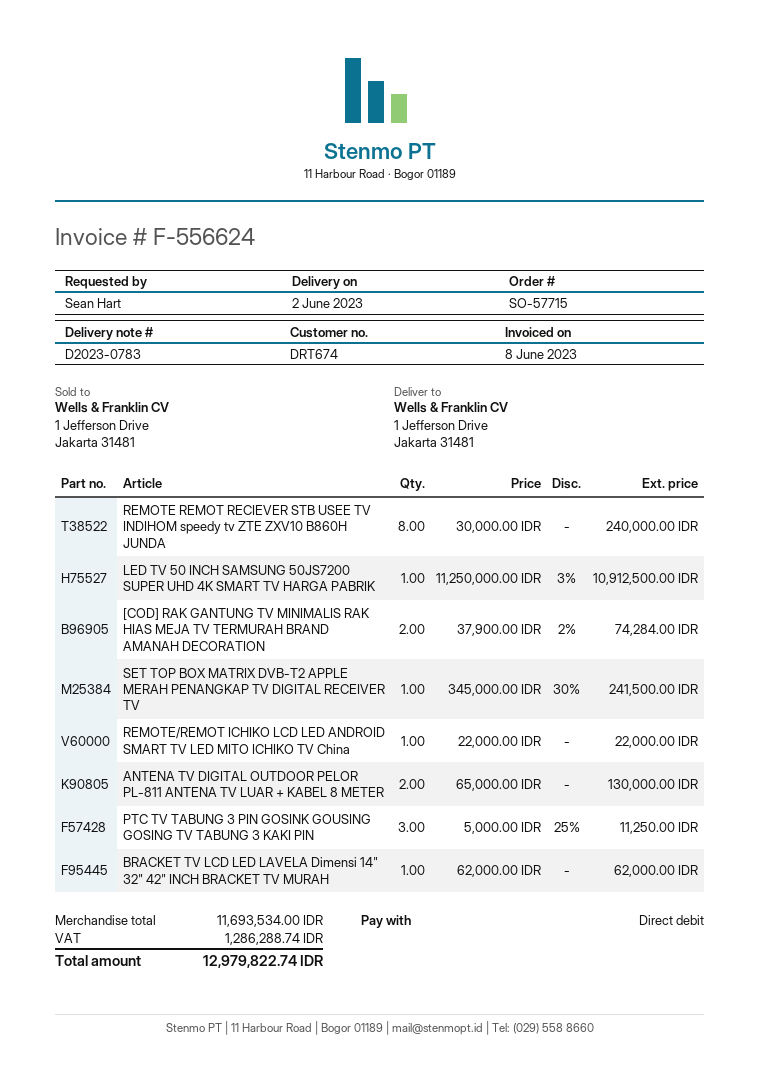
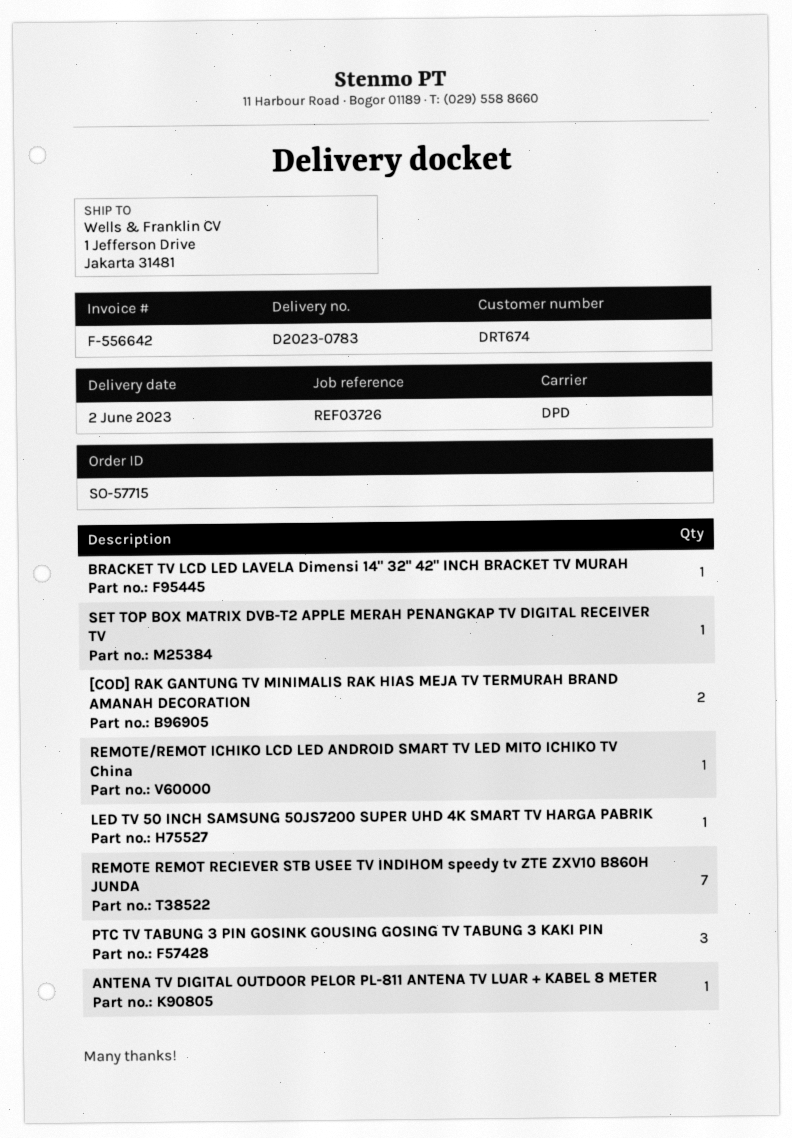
invoice number: F-556624 -> F-556642
REMOTE REMOT RECIEVER STB USEE TV INDIHOM speedy tv ZTE ZXV10 B860H JUNDA: 8 -> 7
ANTENA TV DIGITAL OUTDOOR PELOR PL-811 ANTENA TV LUAR + KABEL 8 METER: 2 -> 1

